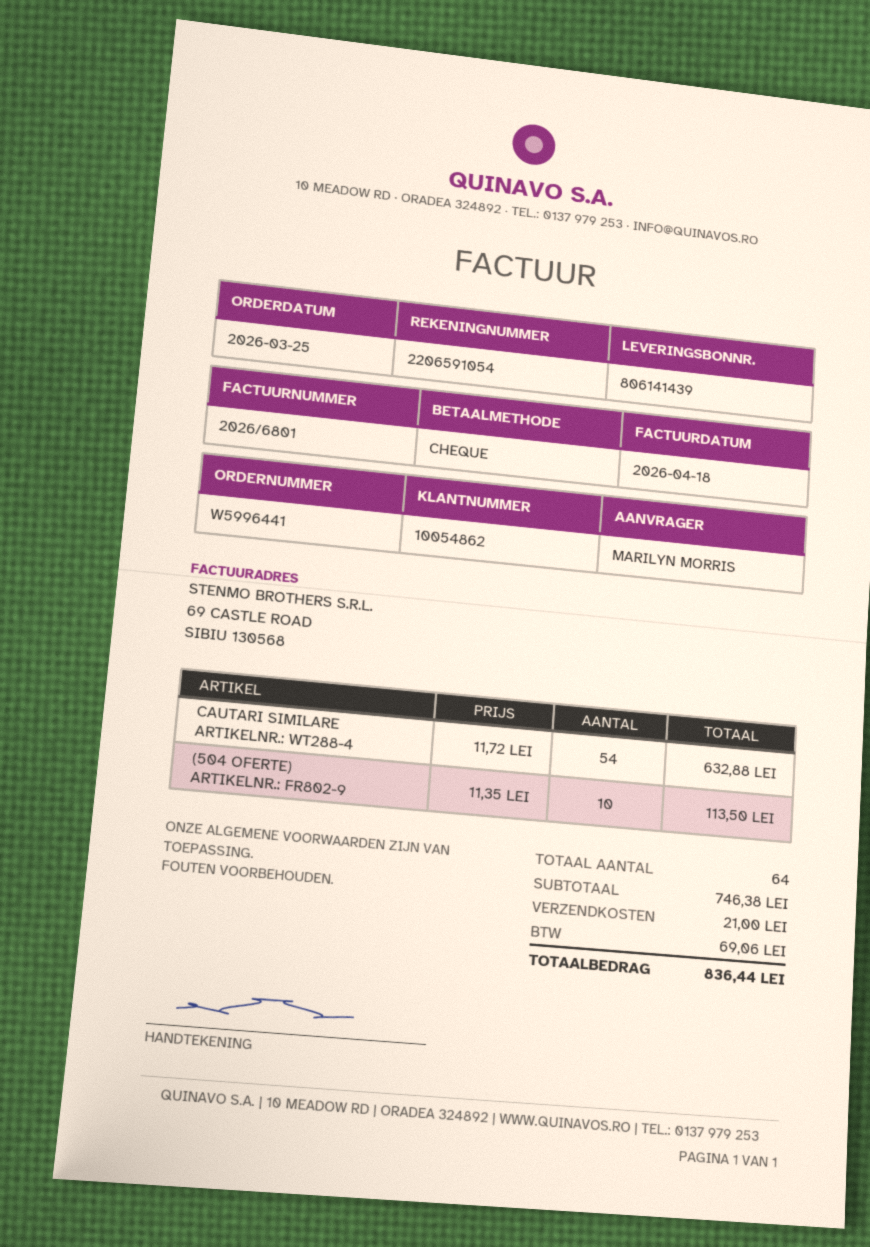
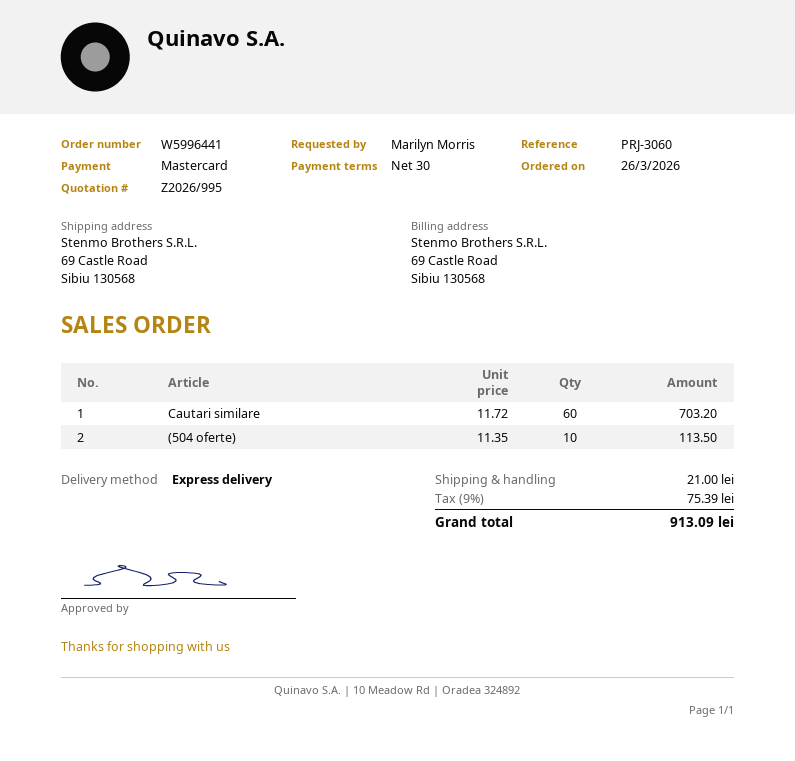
order date: 2026-03-25 -> 2026-03-26
payment method: cheque -> Mastercard
CAUTARI SIMILARE: 54 x 11.72 = 632.88 -> 60 x 11.72 = 703.20
tax: 69.06 -> 75.39
total: 836.44 -> 913.09

